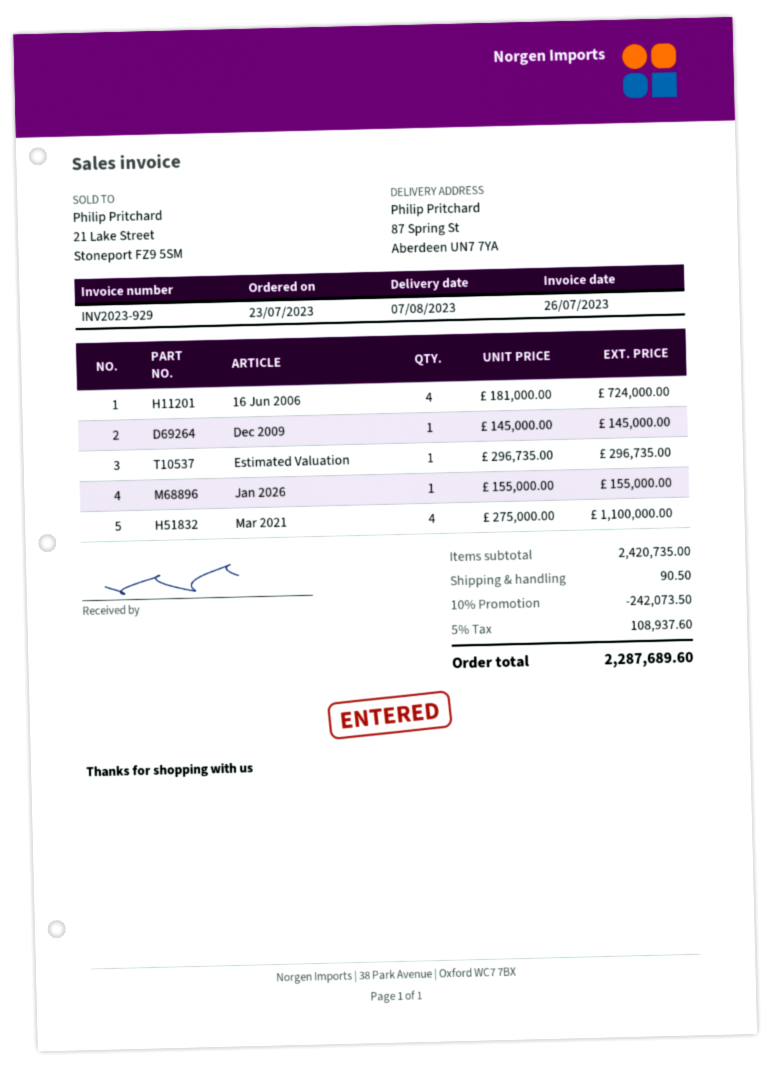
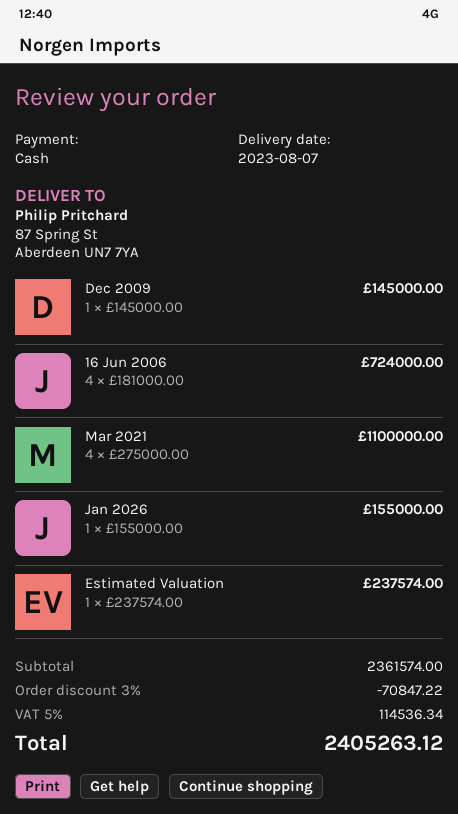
Estimated Valuation: 1 x 296735.00 = 296735.00 -> 1 x 237574.00 = 237574.00
subtotal: 2420735.00 -> 2361574.00
discount: 10% = 242073.50 -> 3% = 70847.22
shipping: 90.50 -> none
tax: 5% = 108937.60 -> 5% = 114536.34
total: 2287689.60 -> 2405263.12

